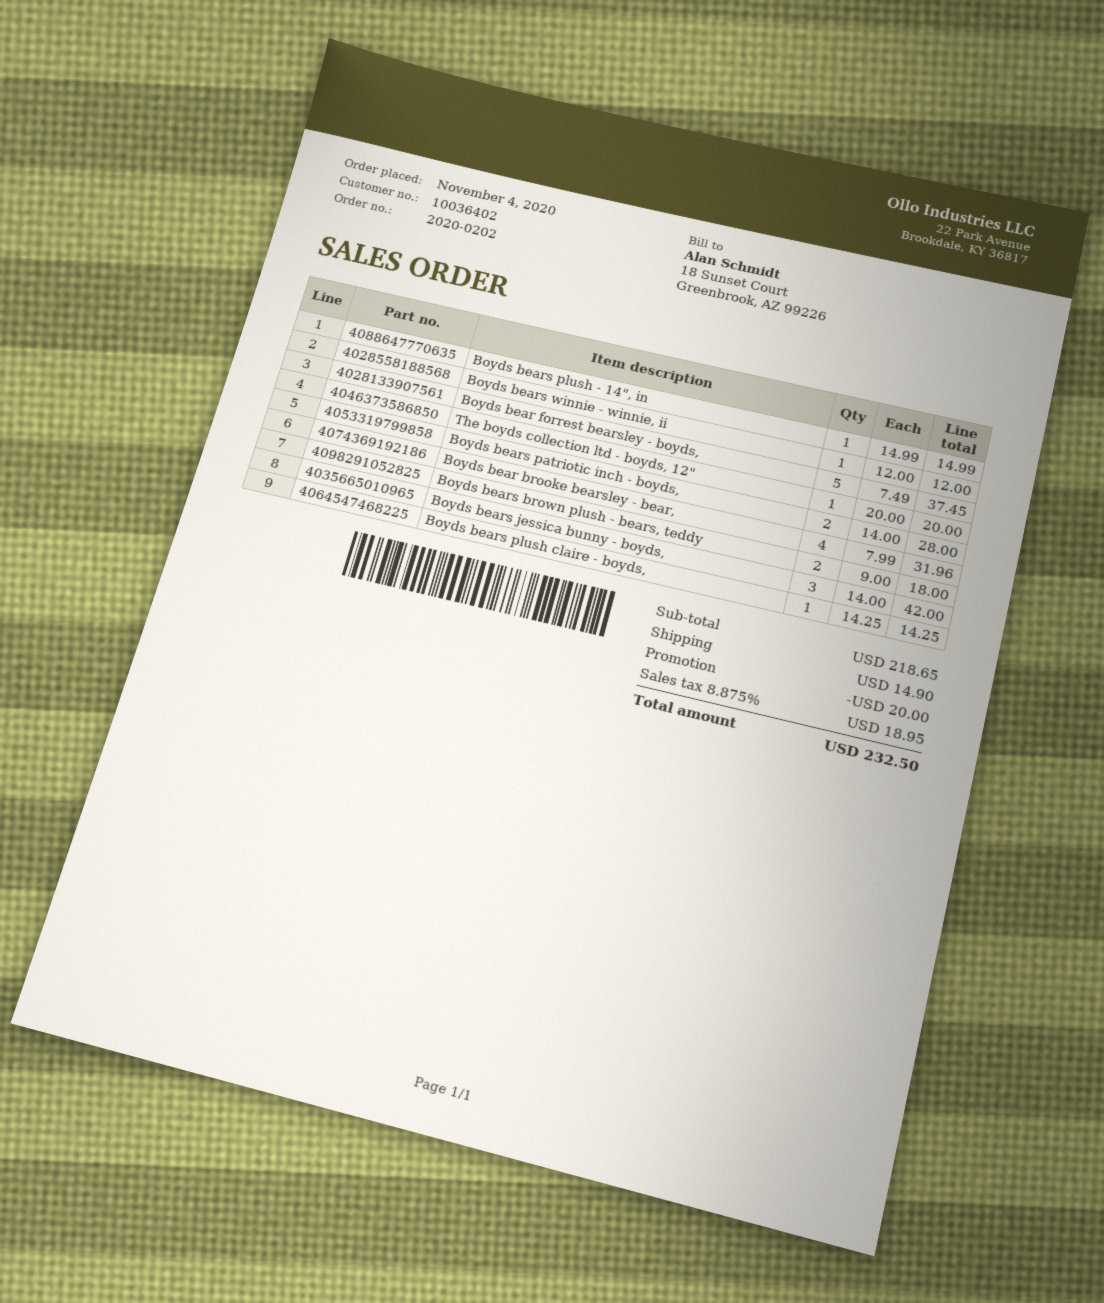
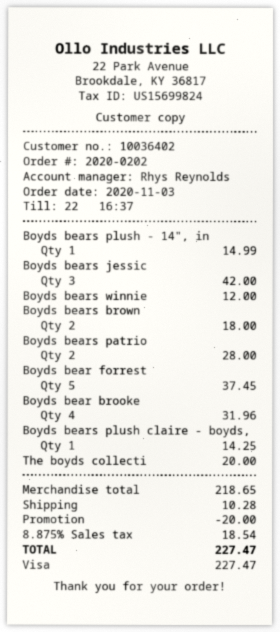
order date: 2020-11-04 -> 2020-11-03
shipping: 14.90 -> 10.28
tax: 8.875% = 18.95 -> 8.875% = 18.54
total: 232.50 -> 227.47

